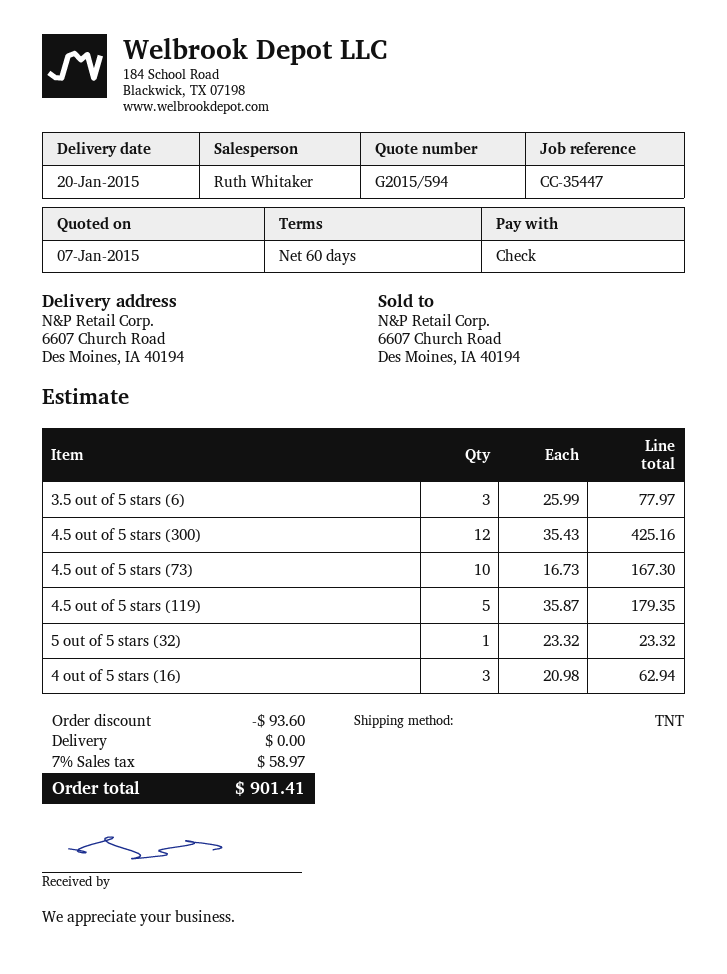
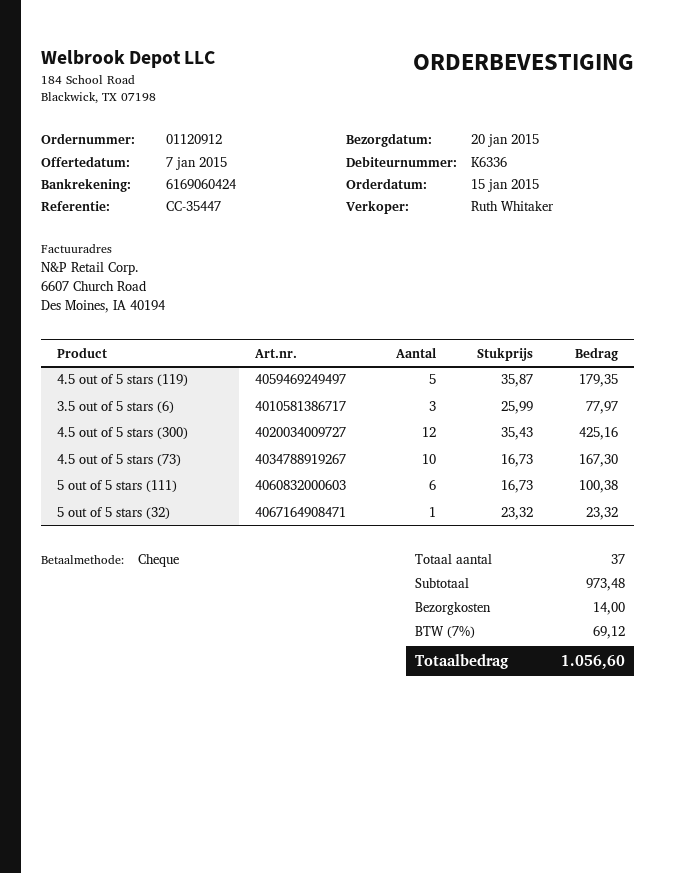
4 out of 5 stars (16): 3 x 20.98 = 62.94 -> none
5 out of 5 stars (111): none -> 6 x 16.73 = 100.38
discount: 93.60 -> none
shipping: 0.00 -> 14.00
tax: 7% = 58.97 -> 7% = 69.12
total: 901.41 -> 1056.60

